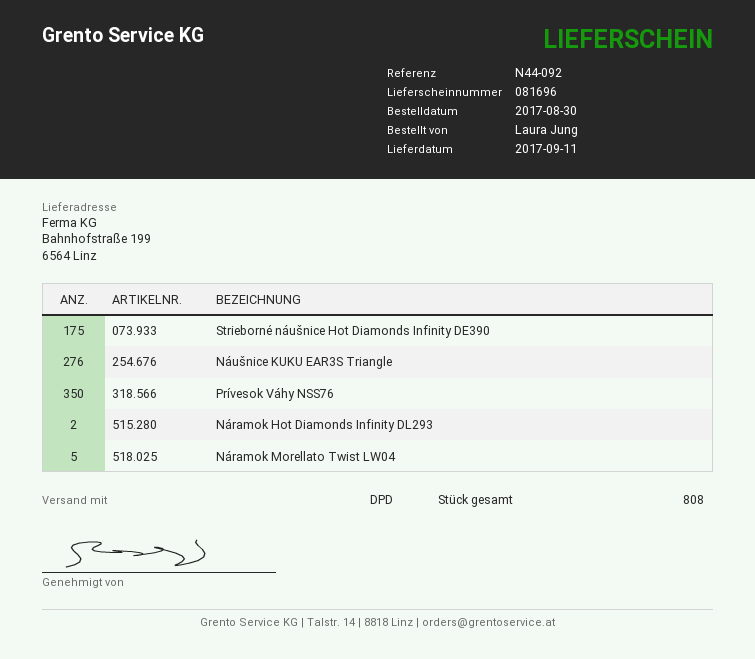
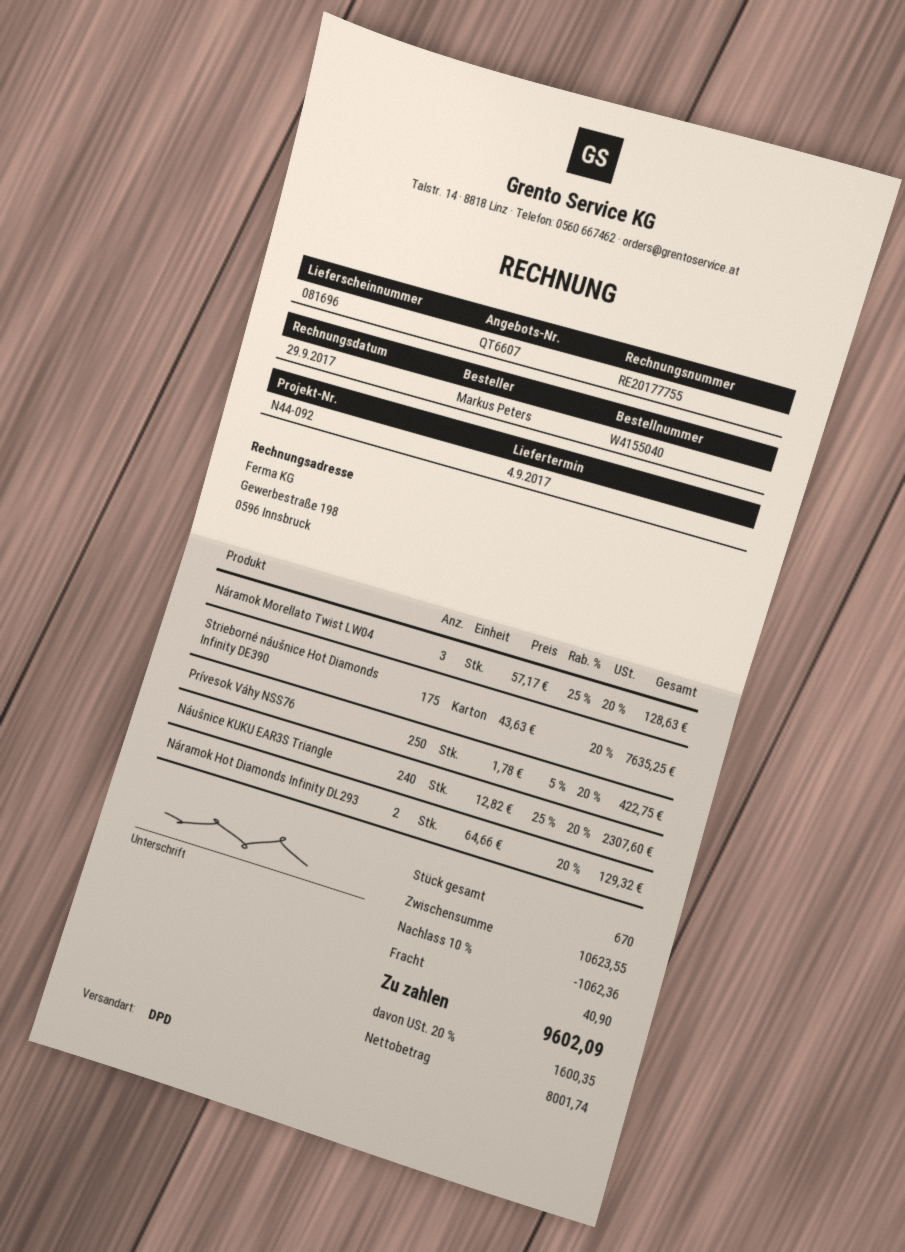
delivery date: 2017-09-11 -> 2017-09-04
ordered by: Laura Jung -> Markus Peters
Náušnice KUKU EAR3S Triangle: 276 -> 240
Prívesok Váhy NSS76: 350 -> 250
Náramok Morellato Twist LW04: 5 -> 3
total quantity: 808 -> 670

